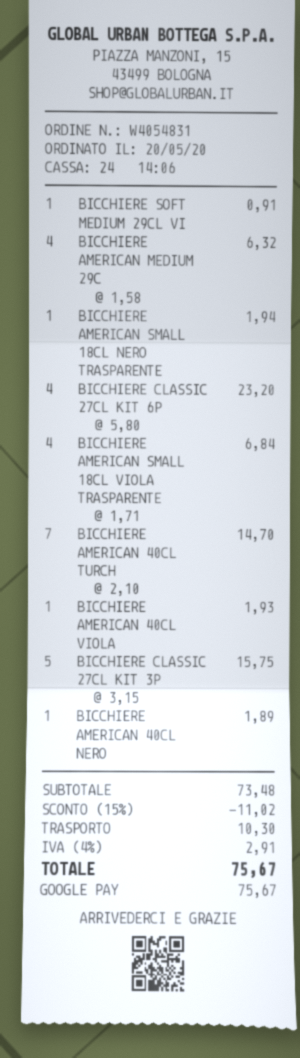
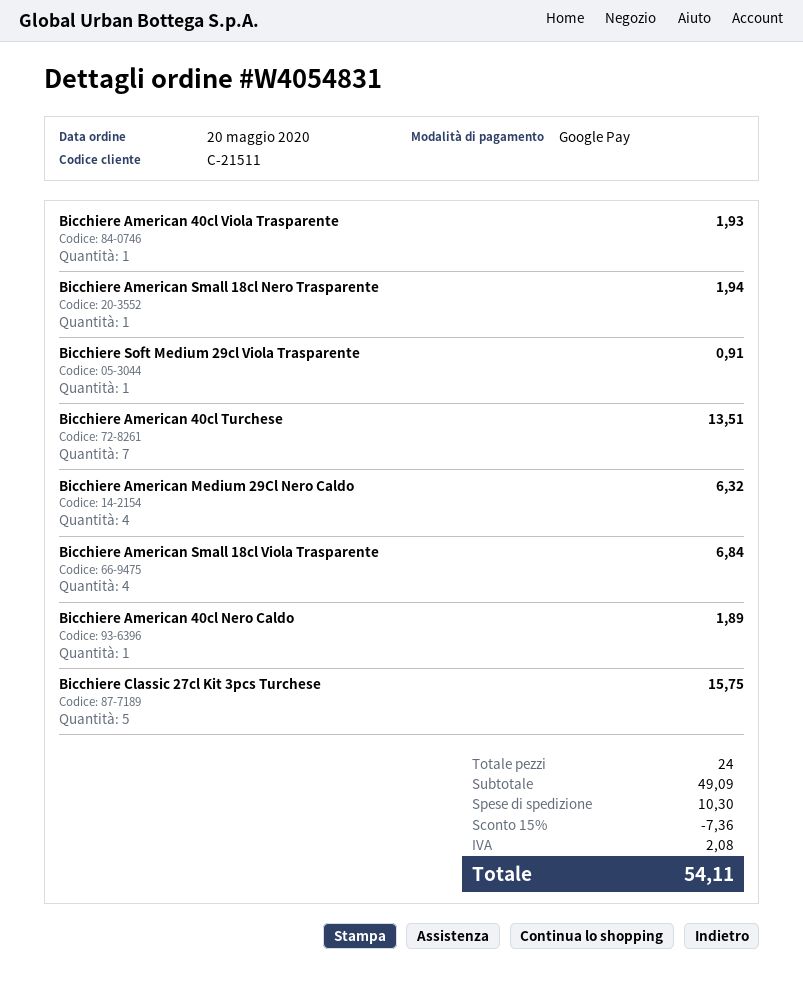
BICCHIERE CLASSIC 27CL KIT 6P: 4 for 23.20 -> none
BICCHIERE AMERICAN 40CL TURCH: 7 for 14.70 -> 7 for 13.51
subtotal: 73.48 -> 49.09
discount: 15% = 11.02 -> 15% = 7.36
tax: 2.91 -> 2.08
total: 75.67 -> 54.11

